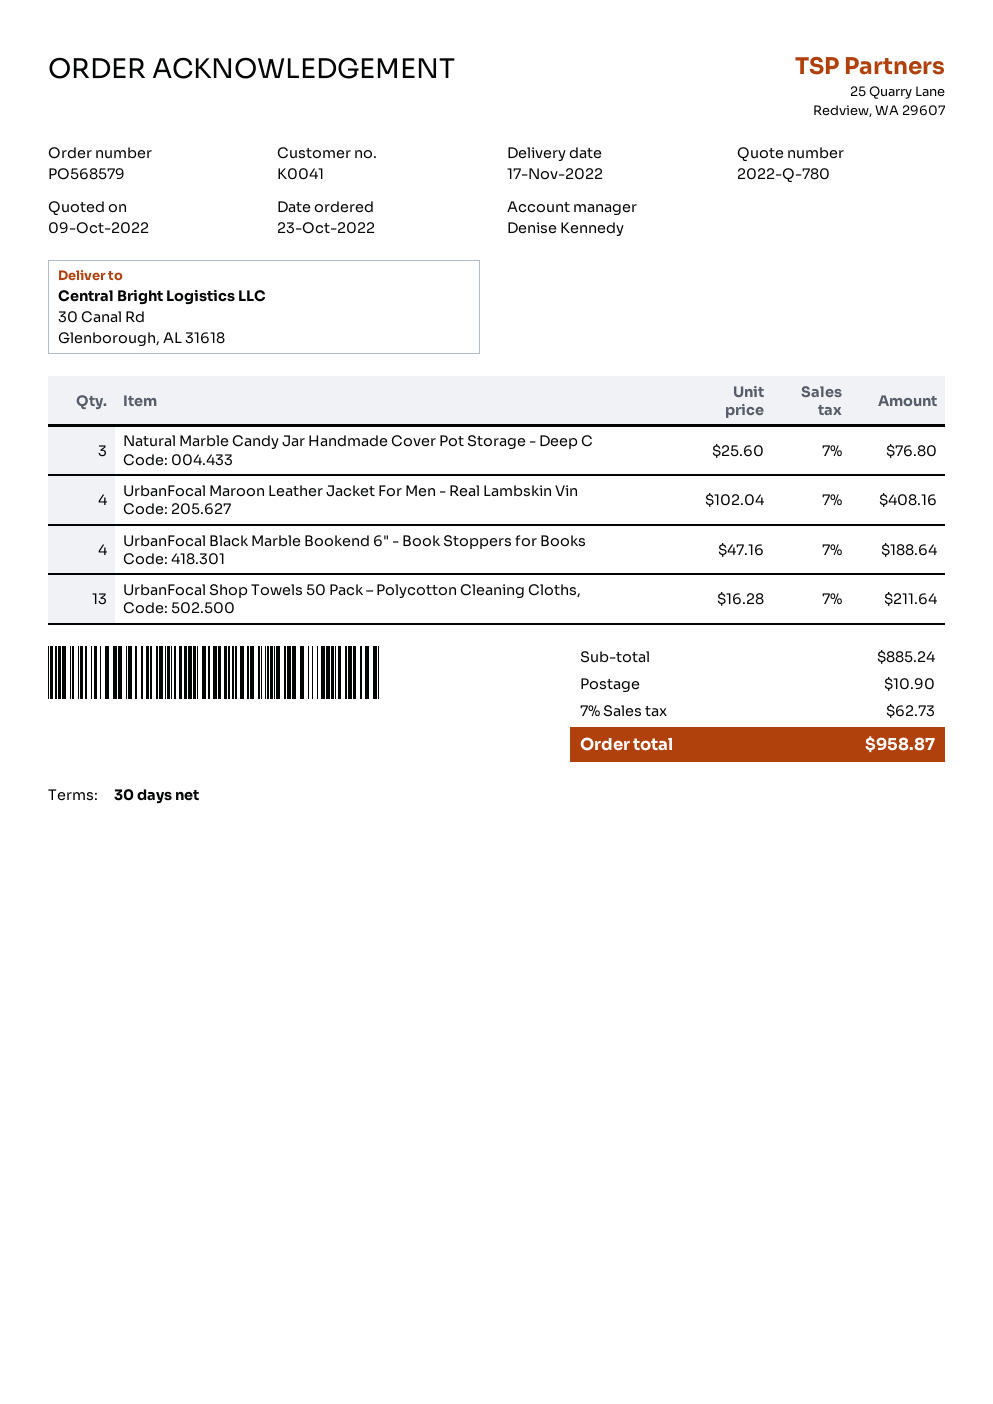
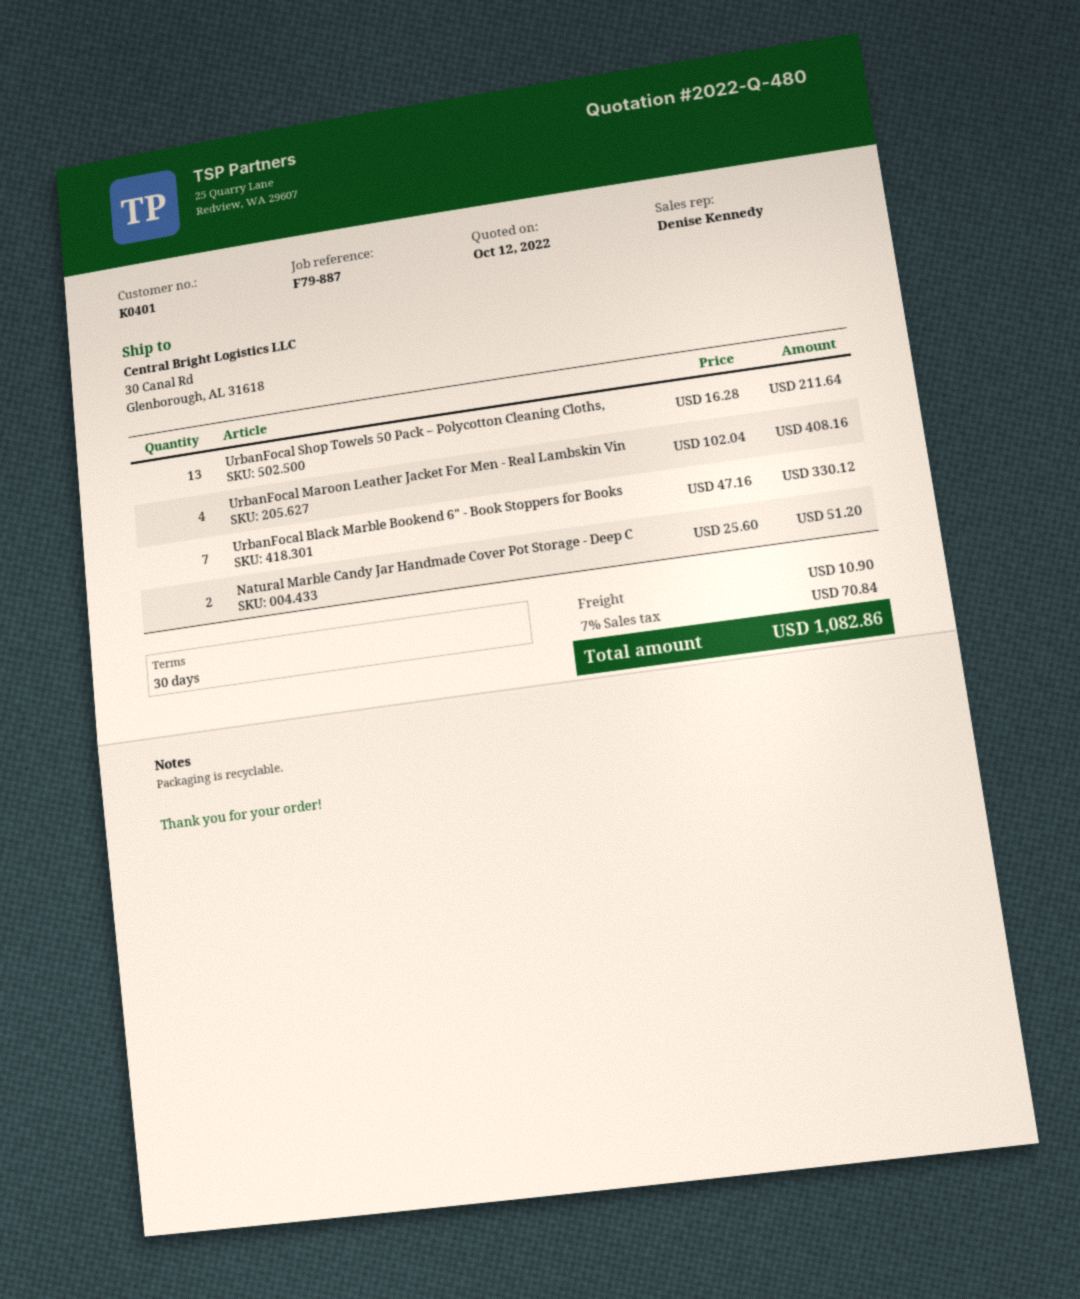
quote number: 2022-Q-780 -> 2022-Q-480
quote date: 2022-10-09 -> 2022-10-12
customer number: K0041 -> K0401
Natural Marble Candy Jar Handmade Cover Pot Storage - Deep C: 3 x 25.60 = 76.80 -> 2 x 25.60 = 51.20
UrbanFocal Black Marble Bookend 6" - Book Stoppers for Books: 4 x 47.16 = 188.64 -> 7 x 47.16 = 330.12
tax: 7% = 62.73 -> 7% = 70.84
total: 958.87 -> 1082.86

